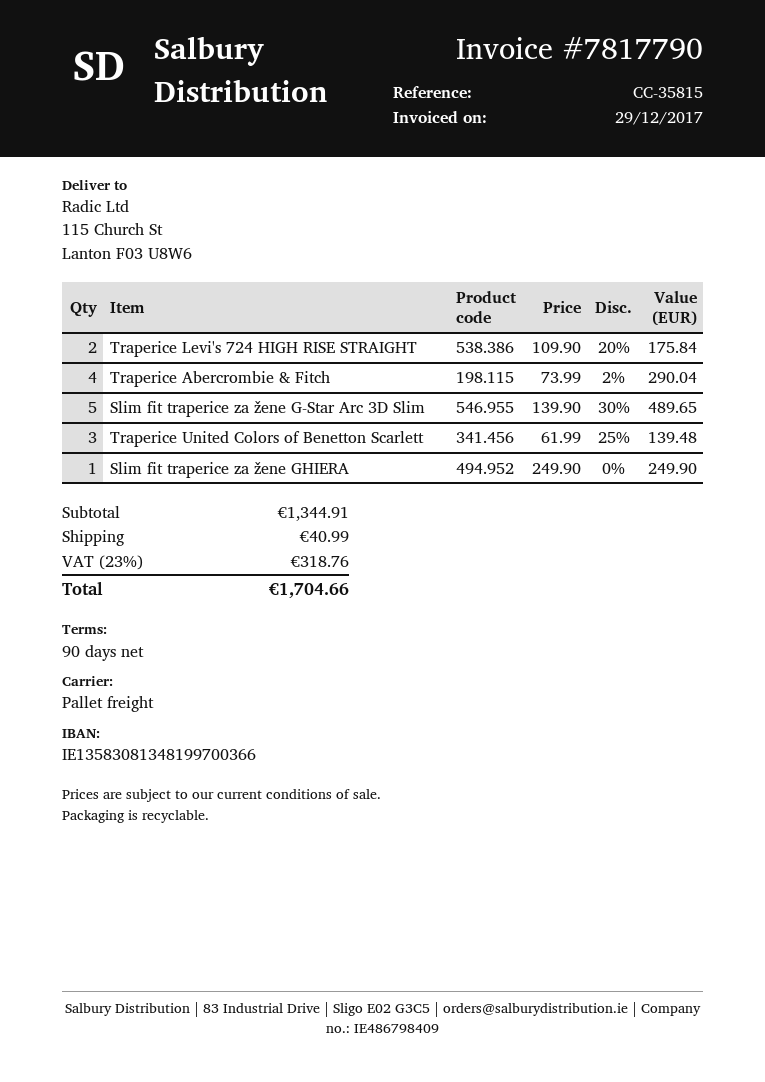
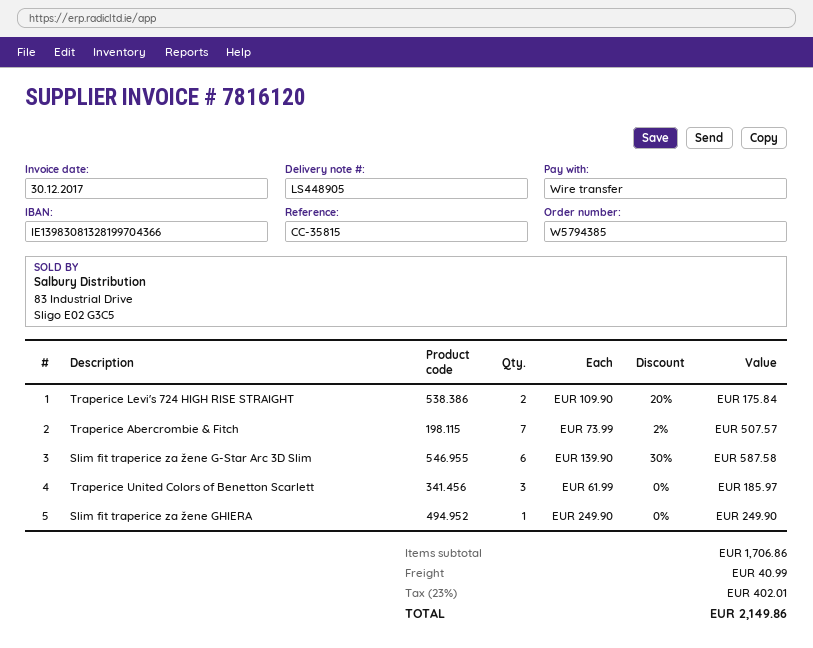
invoice number: 7817790 -> 7816120
invoice date: 2017-12-29 -> 2017-12-30
bank account: IE13583081348199700366 -> IE13983081328199704366
Traperice Abercrombie & Fitch: 4 x 73.99 - 2% = 290.04 -> 7 x 73.99 - 2% = 507.57
Slim fit traperice za žene G-Star Arc 3D Slim: 5 x 139.90 - 30% = 489.65 -> 6 x 139.90 - 30% = 587.58
Traperice United Colors of Benetton Scarlett: 3 x 61.99 - 25% = 139.48 -> 3 x 61.99 = 185.97
subtotal: 1344.91 -> 1706.86
tax: 23% = 318.76 -> 23% = 402.01
total: 1704.66 -> 2149.86

